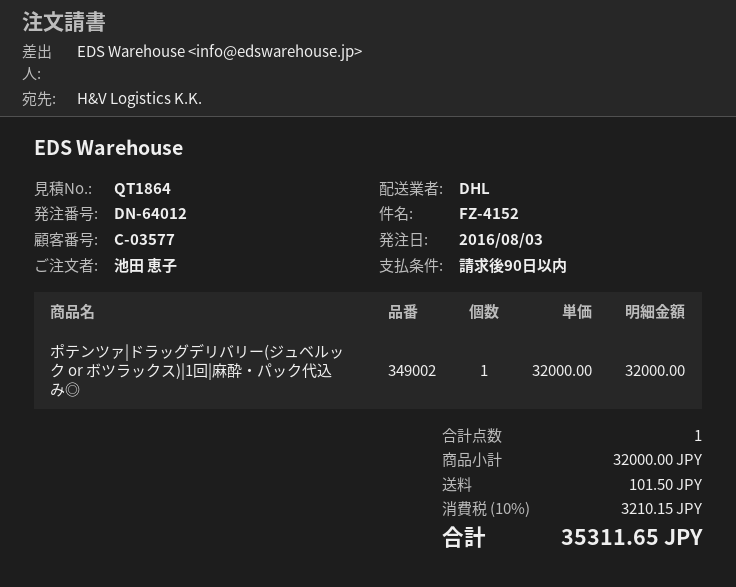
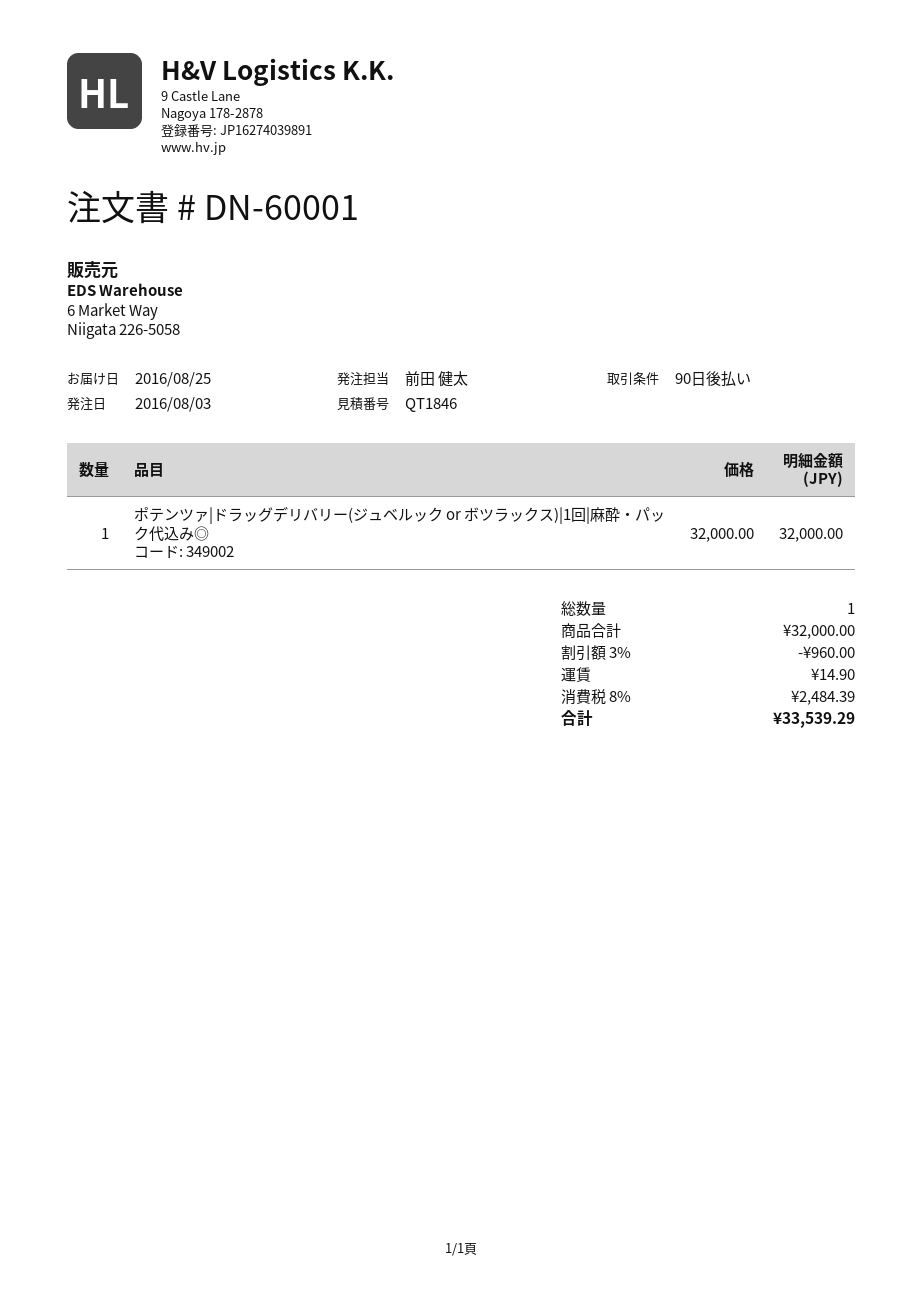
quote number: QT1864 -> QT1846
order number: DN-64012 -> DN-60001
ordered by: 池田 恵子 -> 前田 健太
discount: none -> 3% = 960.00
shipping: 101.50 -> 14.90
tax: 10% = 3210.15 -> 8% = 2484.39
total: 35311.65 -> 33539.29

